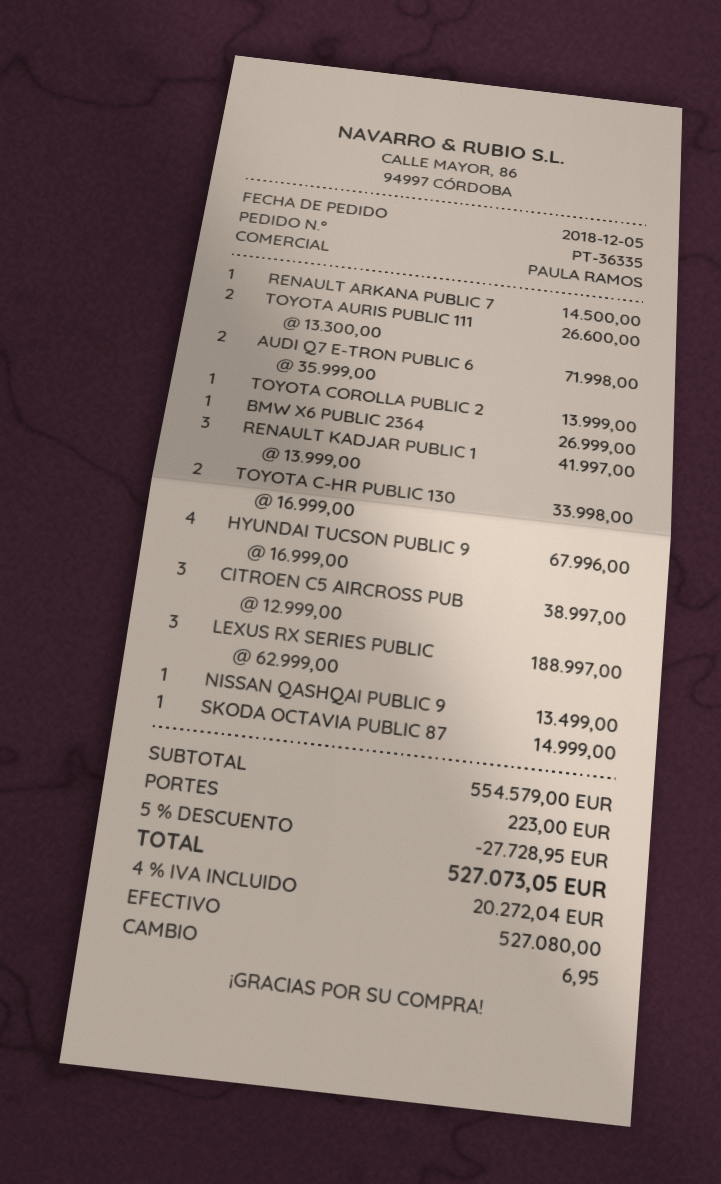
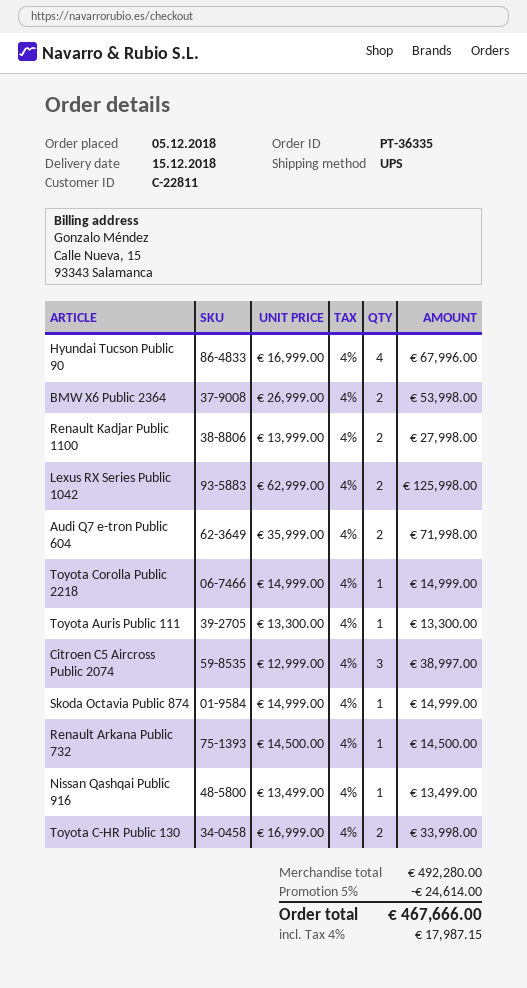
TOYOTA AURIS PUBLIC 111: 2 x 13300.00 = 26600.00 -> 1 x 13300.00 = 13300.00
TOYOTA COROLLA PUBLIC 2: 1 x 13999.00 = 13999.00 -> 1 x 14999.00 = 14999.00
BMW X6 PUBLIC 2364: 1 x 26999.00 = 26999.00 -> 2 x 26999.00 = 53998.00
RENAULT KADJAR PUBLIC 1: 3 x 13999.00 = 41997.00 -> 2 x 13999.00 = 27998.00
LEXUS RX SERIES PUBLIC: 3 x 62999.00 = 188997.00 -> 2 x 62999.00 = 125998.00
subtotal: 554579.00 -> 492280.00
discount: 5% = 27728.95 -> 5% = 24614.00
shipping: 223.00 -> none
tax: 4% = 20272.04 -> 4% = 17987.15
total: 527073.05 -> 467666.00

